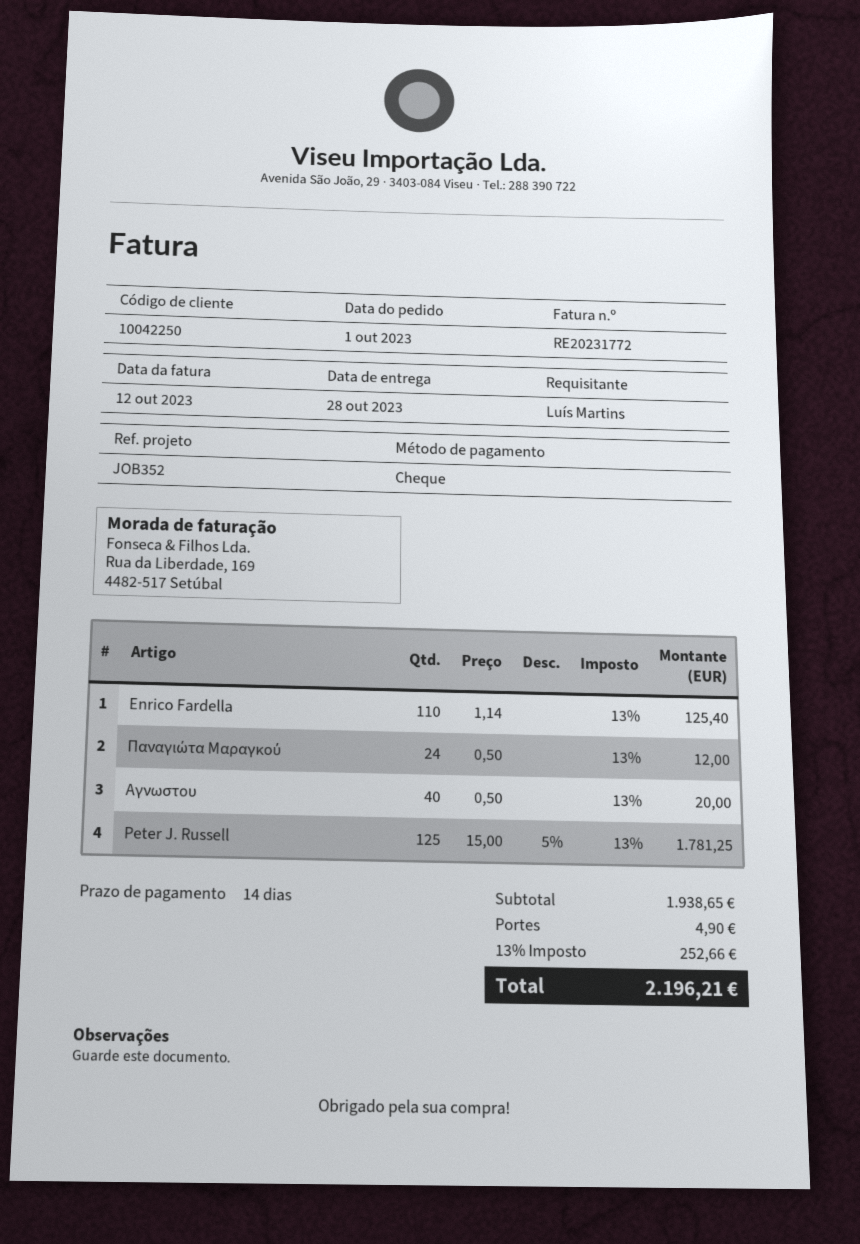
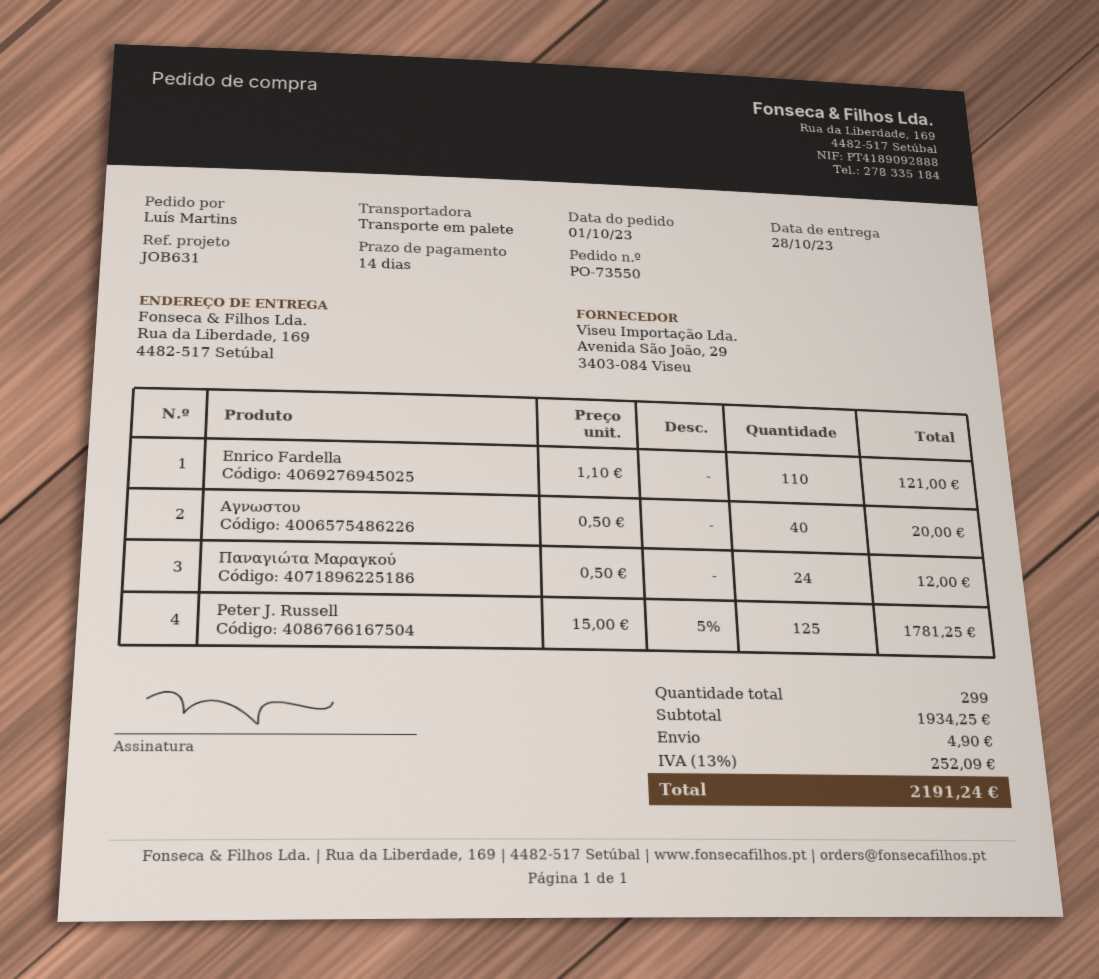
reference: JOB352 -> JOB631
Enrico Fardella: 110 x 1.14 = 125.40 -> 110 x 1.10 = 121.00
subtotal: 1938.65 -> 1934.25
tax: 13% = 252.66 -> 13% = 252.09
total: 2196.21 -> 2191.24

